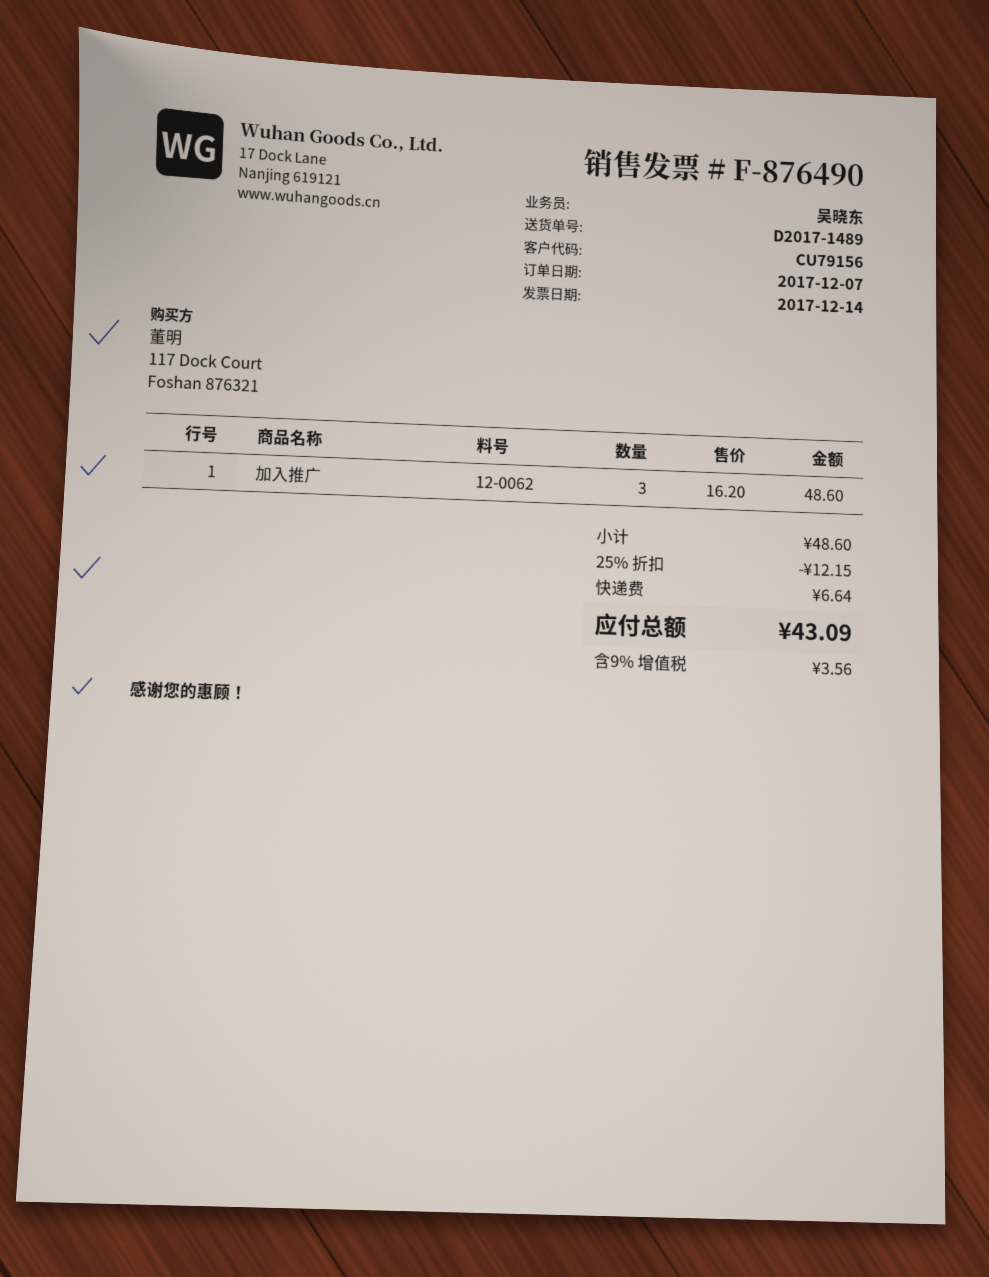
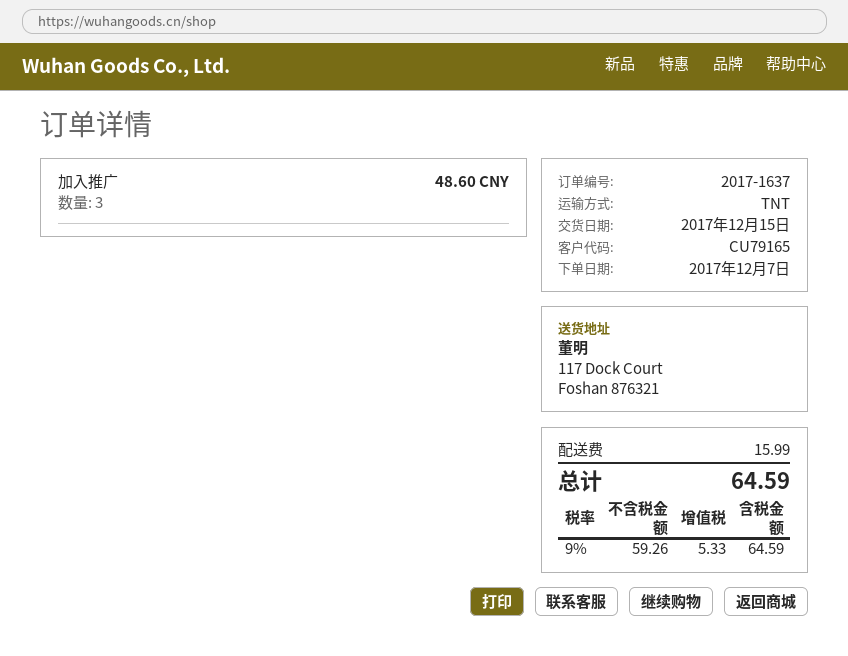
customer number: CU79156 -> CU79165
discount: 25% = 12.15 -> none
shipping: 6.64 -> 15.99
tax: 9% = 3.56 -> 9% = 5.33
total: 43.09 -> 64.59

